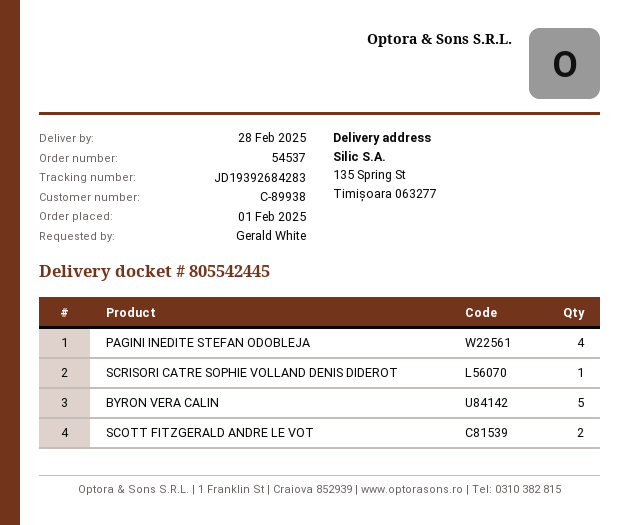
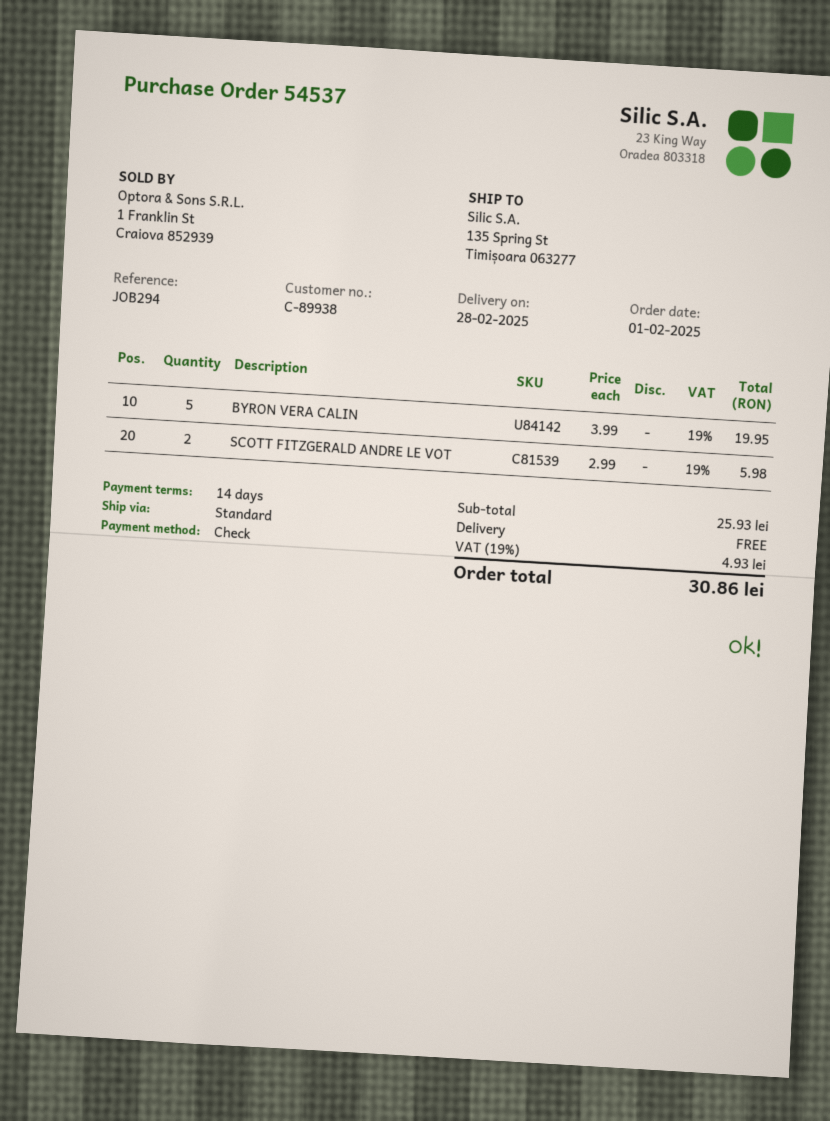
PAGINI INEDITE STEFAN ODOBLEJA: 4 -> none
SCRISORI CATRE SOPHIE VOLLAND DENIS DIDEROT: 1 -> none

